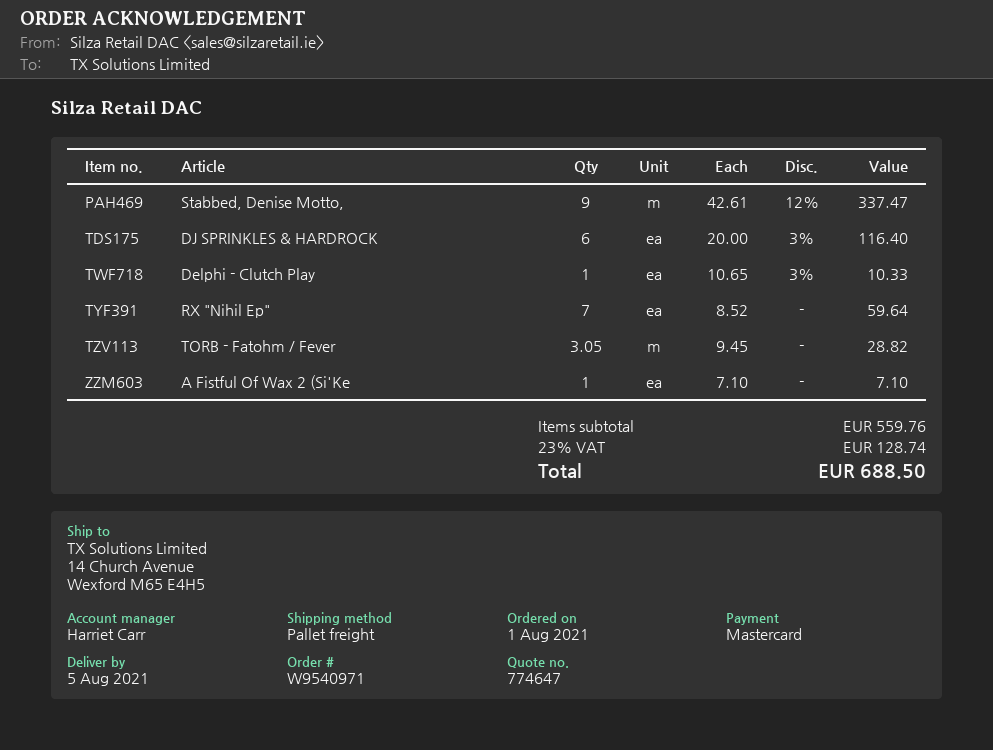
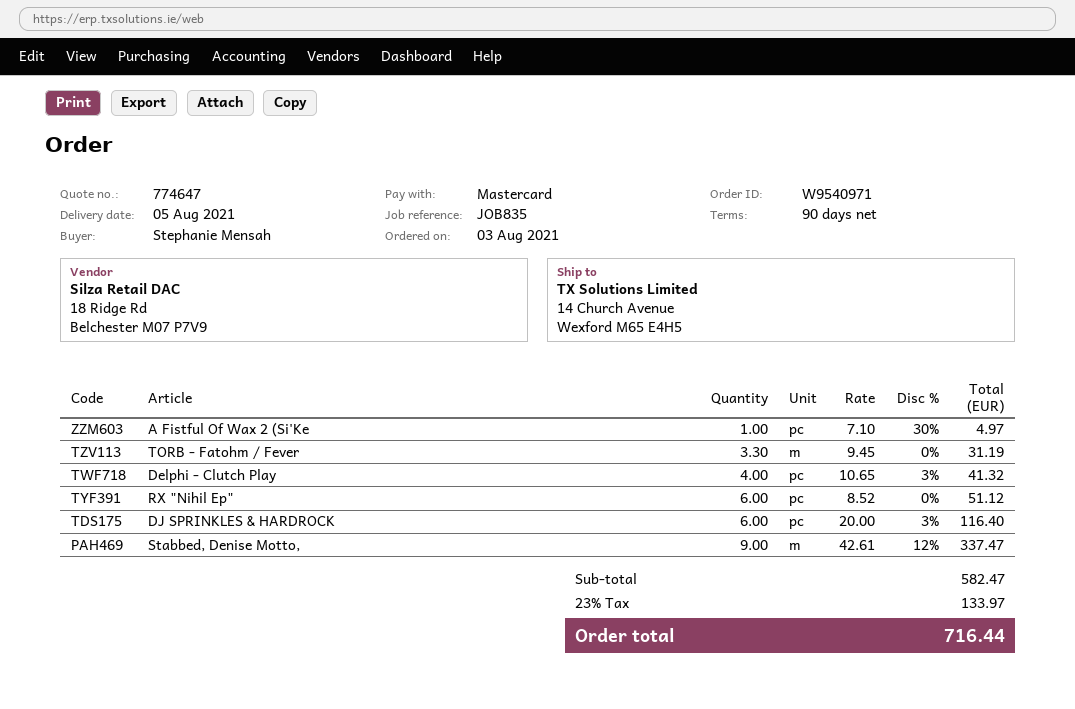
order date: 2021-08-01 -> 2021-08-03
Delphi - Clutch Play: 1 x 10.65 - 3% = 10.33 -> 4 x 10.65 - 3% = 41.32
RX "Nihil Ep": 7 x 8.52 = 59.64 -> 6 x 8.52 = 51.12
TORB - Fatohm / Fever: 3.05 x 9.45 = 28.82 -> 3.3 x 9.45 = 31.19
A Fistful Of Wax 2 (Si'Ke: 1 x 7.10 = 7.10 -> 1 x 7.10 - 30% = 4.97
subtotal: 559.76 -> 582.47
tax: 23% = 128.74 -> 23% = 133.97
total: 688.50 -> 716.44

